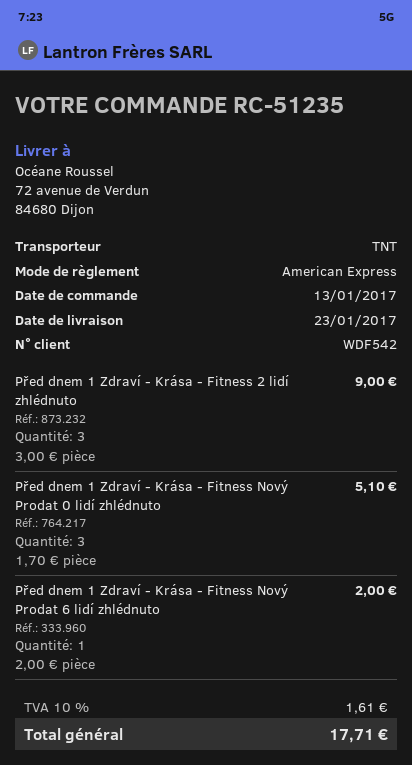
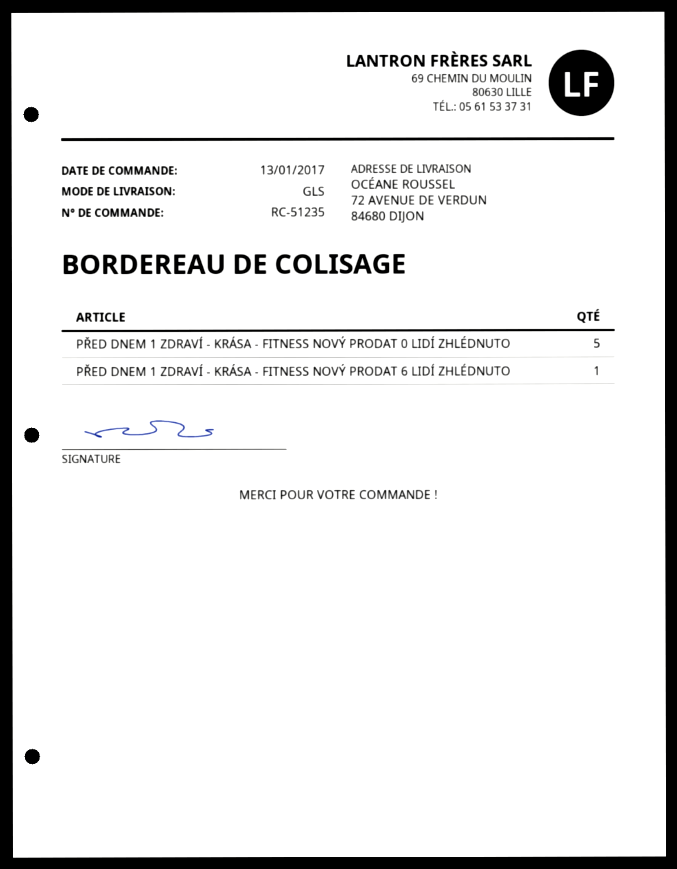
shipping method: TNT -> GLS
Před dnem 1 Zdraví - Krása - Fitness 2 lidí zhlédnuto: 3 -> none
Před dnem 1 Zdraví - Krása - Fitness Nový Prodat 0 lidí zhlédnuto: 3 -> 5

